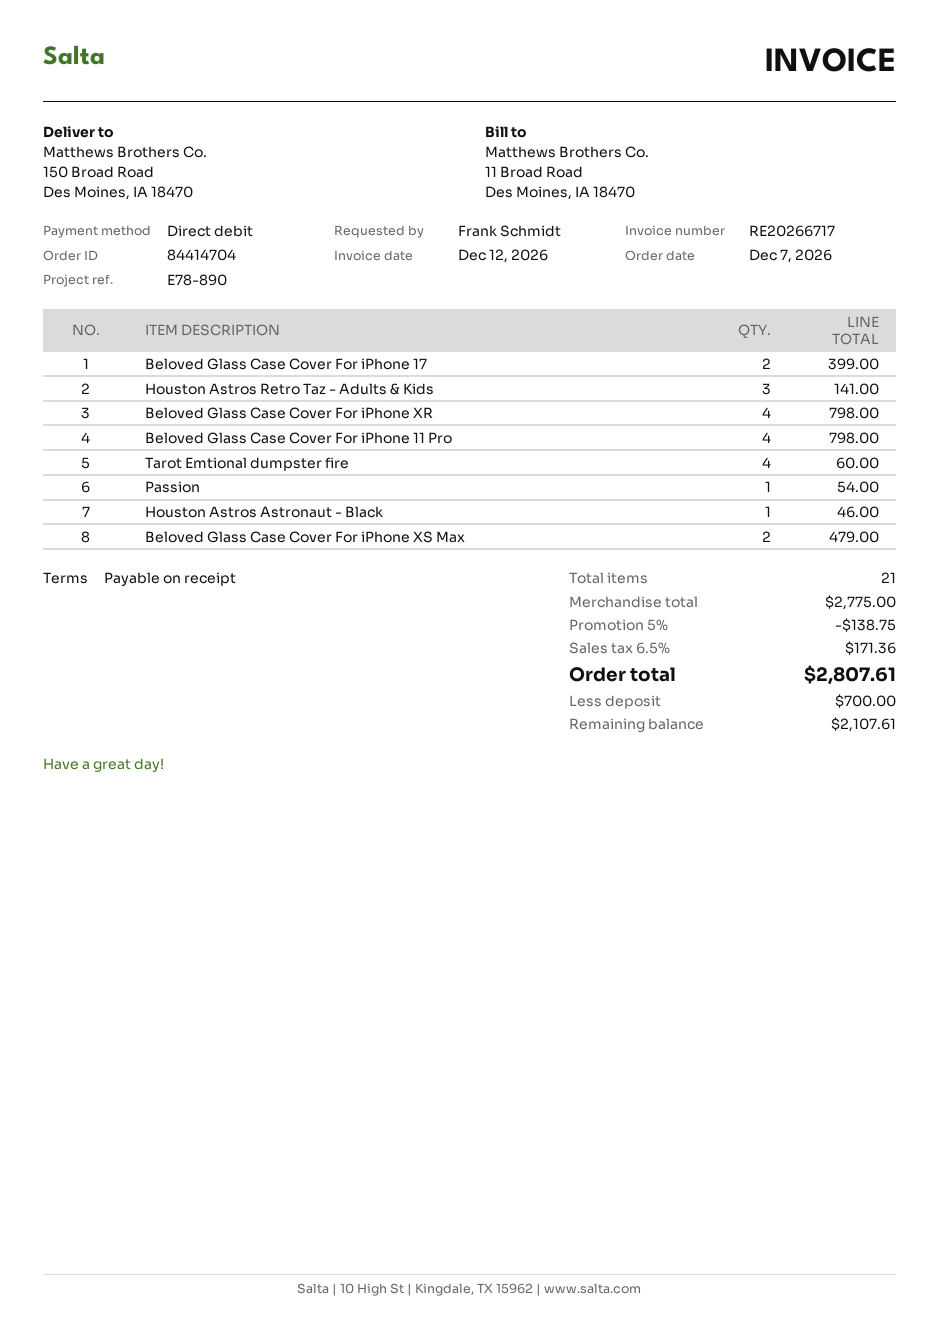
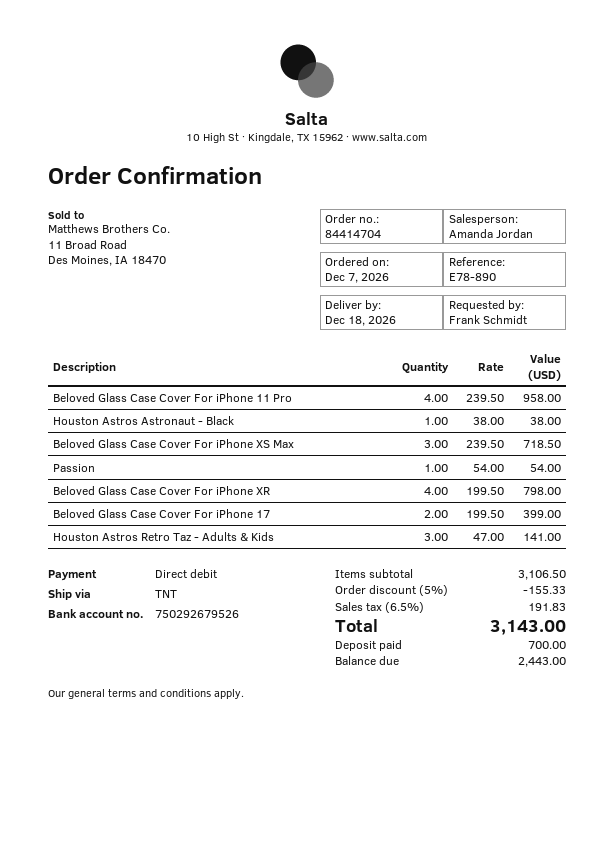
Beloved Glass Case Cover For iPhone 11 Pro: 4 for 798.00 -> 4 for 958.00
Tarot Emtional dumpster fire: 4 for 60.00 -> none
Houston Astros Astronaut - Black: 1 for 46.00 -> 1 for 38.00
Beloved Glass Case Cover For iPhone XS Max: 2 for 479.00 -> 3 for 718.50
subtotal: 2775.00 -> 3106.50
discount: 5% = 138.75 -> 5% = 155.33
tax: 6.5% = 171.36 -> 6.5% = 191.83
total: 2807.61 -> 3143.00
balance: 2107.61 -> 2443.00

